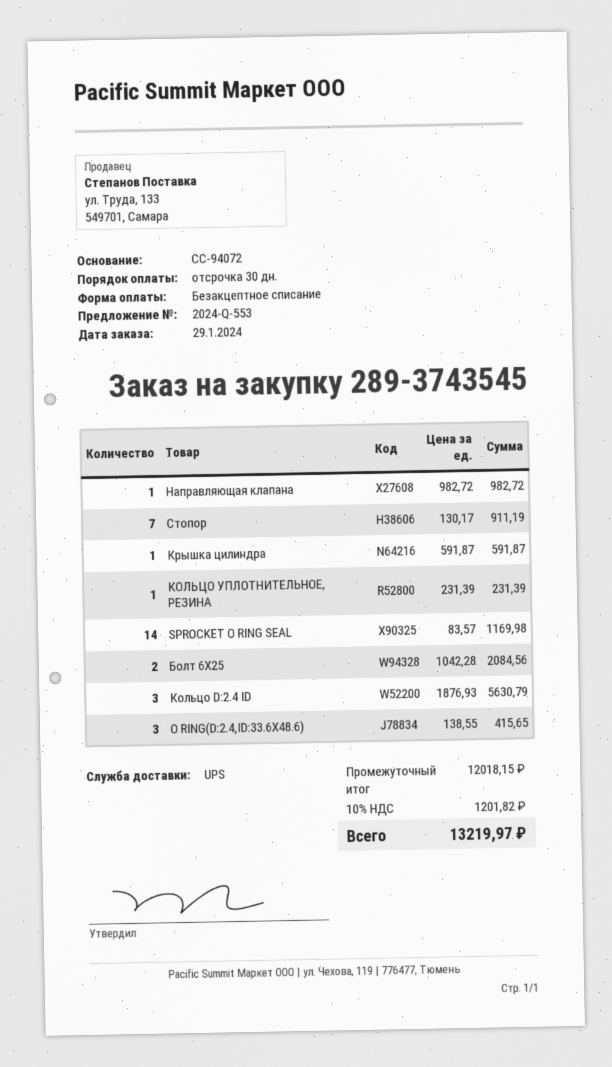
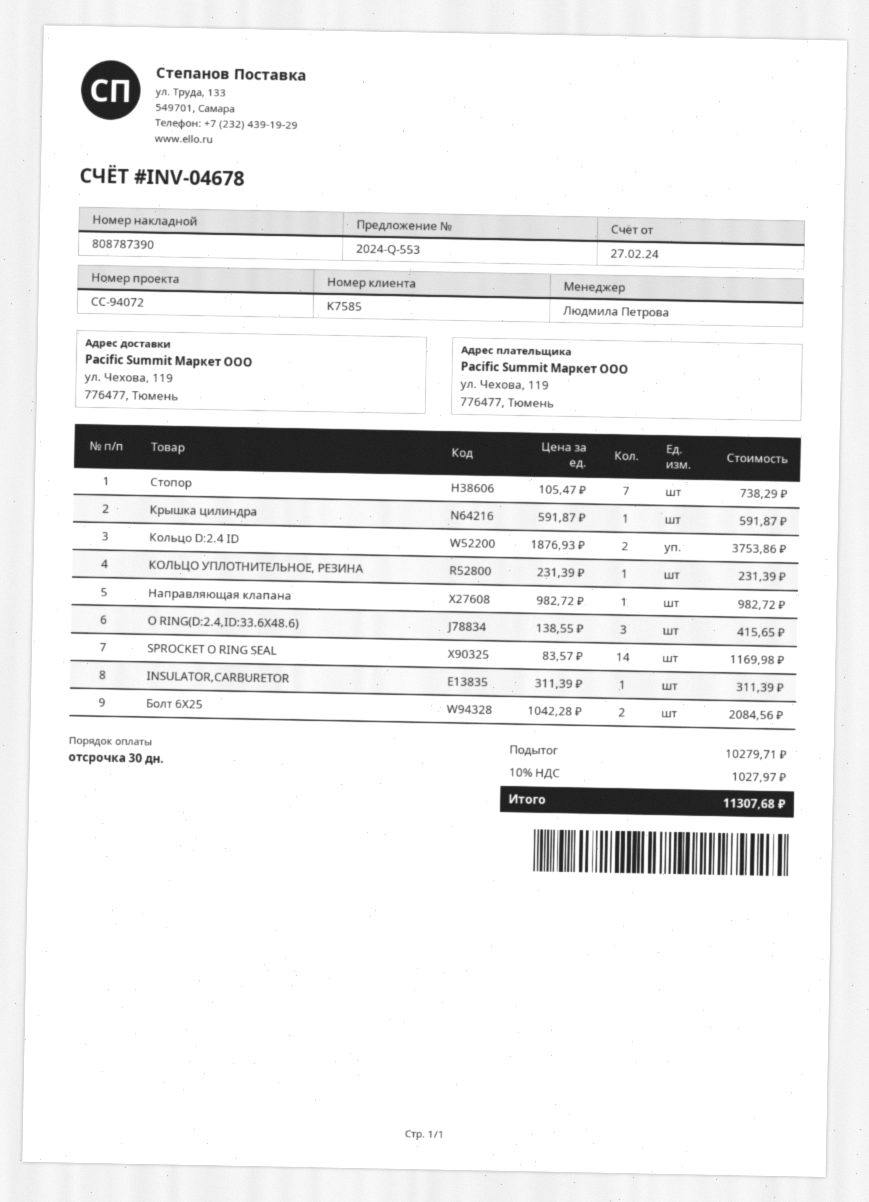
Стопор: 7 x 130.17 = 911.19 -> 7 x 105.47 = 738.29
Кольцо D:2.4 ID: 3 x 1876.93 = 5630.79 -> 2 x 1876.93 = 3753.86
INSULATOR,CARBURETOR: none -> 1 x 311.39 = 311.39
subtotal: 12018.15 -> 10279.71
tax: 10% = 1201.82 -> 10% = 1027.97
total: 13219.97 -> 11307.68

